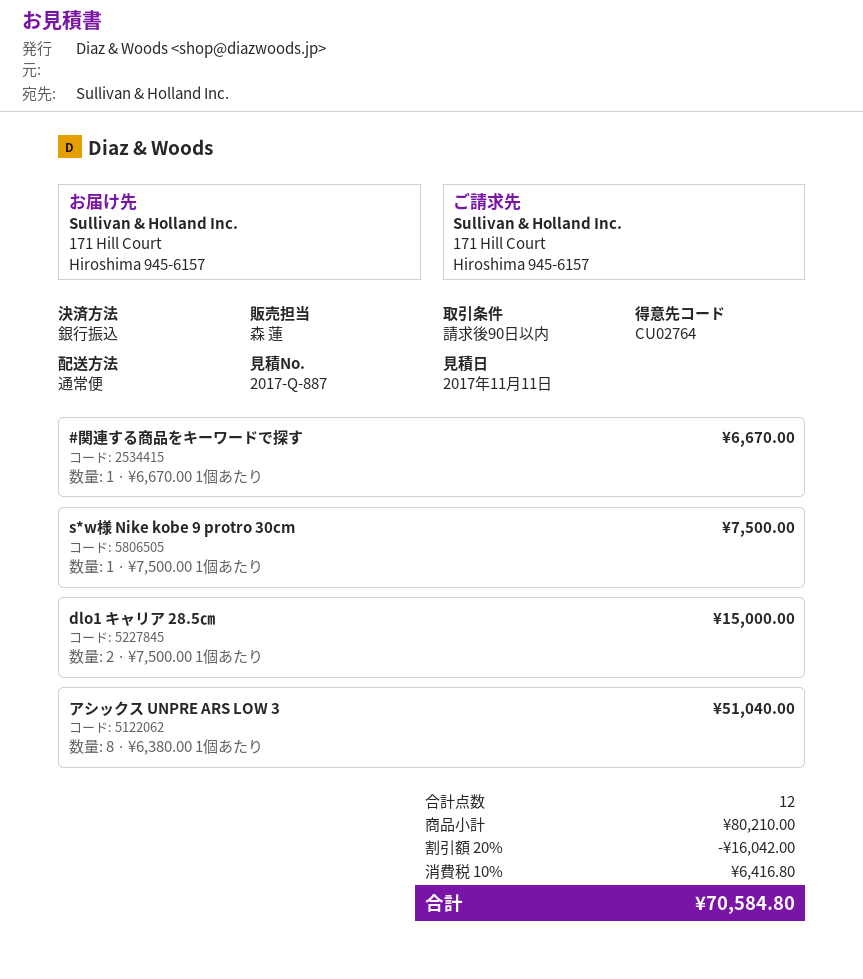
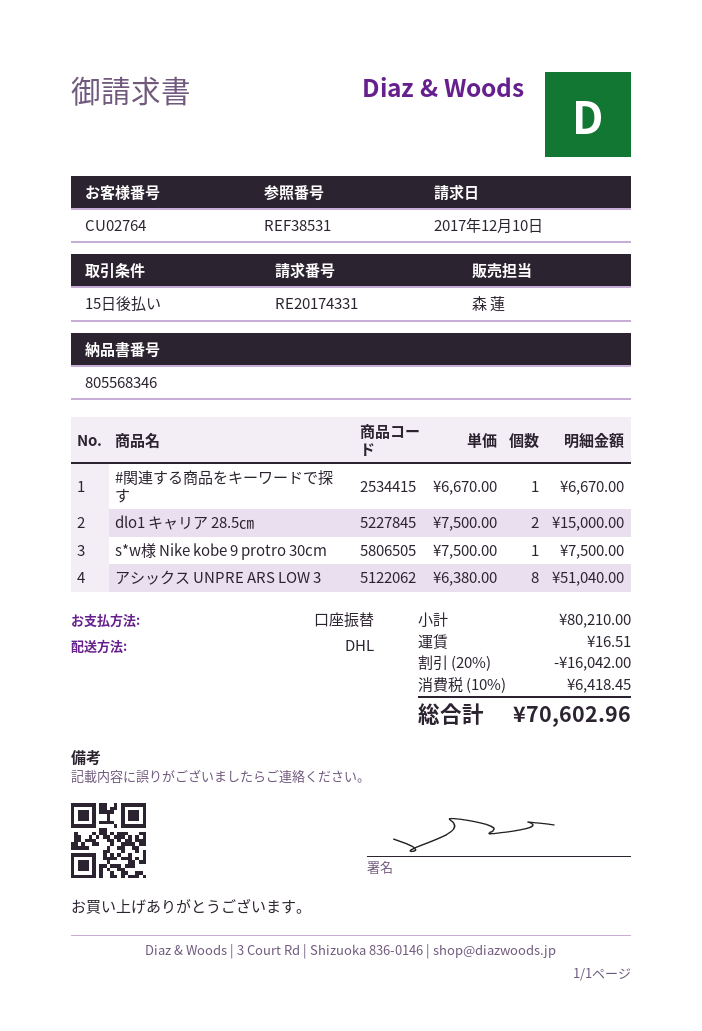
payment terms: 90 days -> 15 days
payment method: bank transfer -> direct debit
shipping method: standard -> DHL
shipping: none -> 16.51
tax: 10% = 6416.80 -> 10% = 6418.45
total: 70584.80 -> 70602.96

